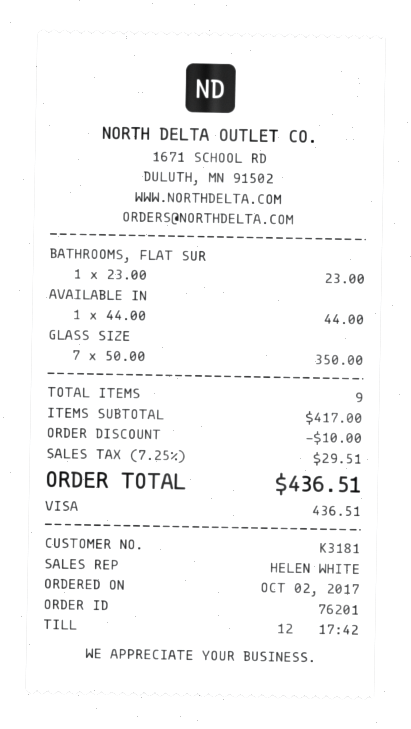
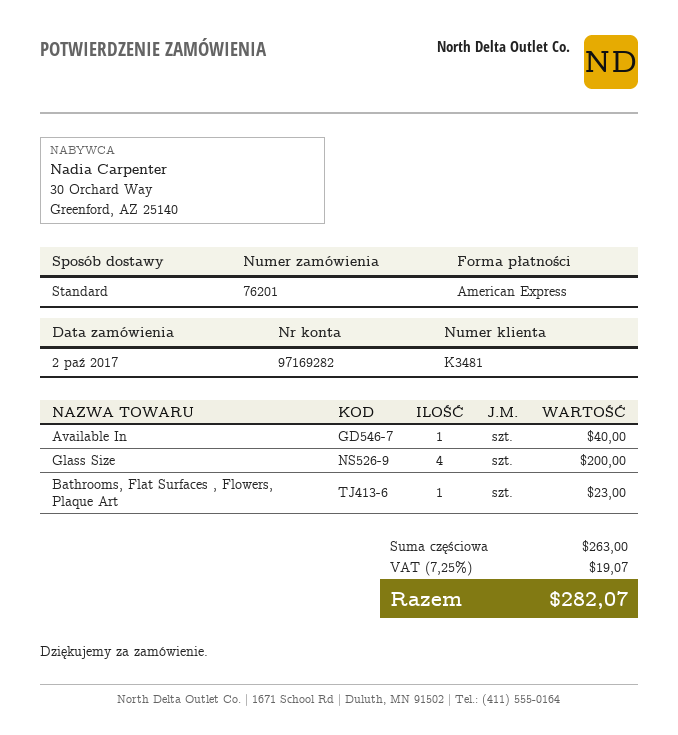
customer number: K3181 -> K3481
payment method: Visa -> American Express
AVAILABLE IN: 1 for 44.00 -> 1 for 40.00
GLASS SIZE: 7 for 350.00 -> 4 for 200.00
subtotal: 417.00 -> 263.00
discount: 10.00 -> none
tax: 7.25% = 29.51 -> 7.25% = 19.07
total: 436.51 -> 282.07

